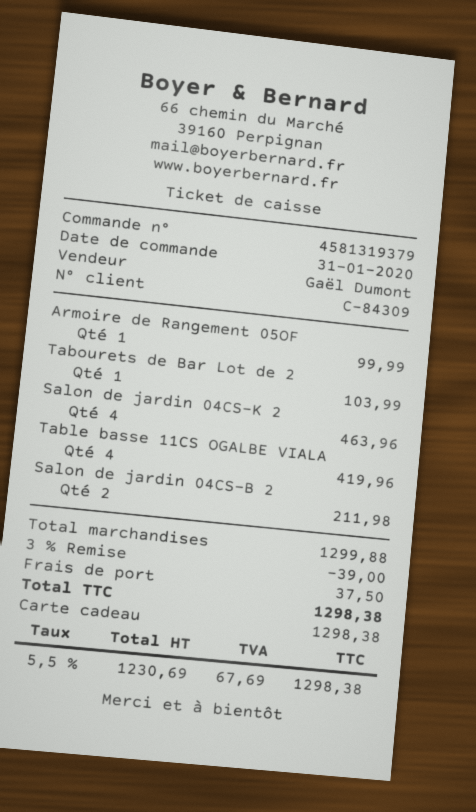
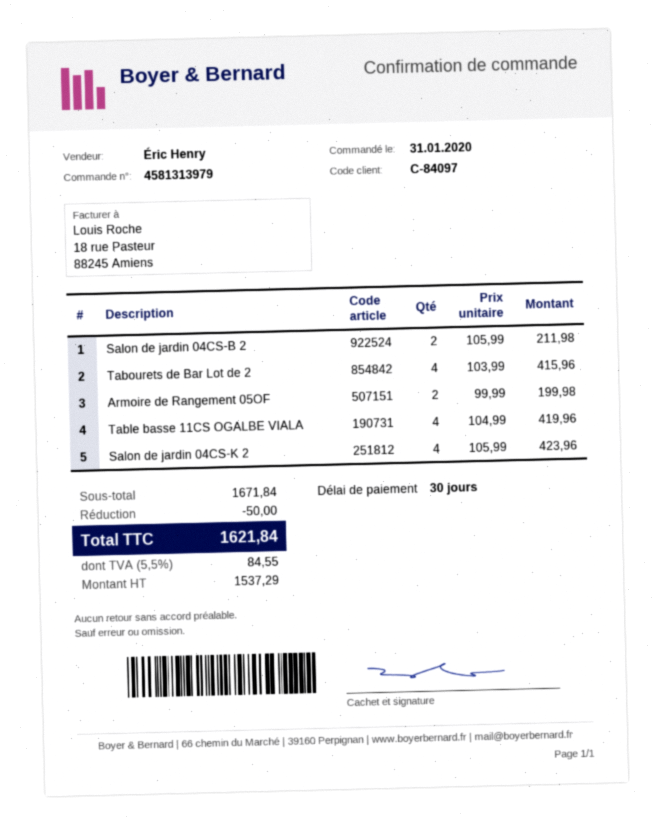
order number: 4581319379 -> 4581313979
customer number: C-84309 -> C-84097
sales rep: Gaël Dumont -> Éric Henry
Armoire de Rangement 05OF: 1 for 99.99 -> 2 for 199.98
Tabourets de Bar Lot de 2: 1 for 103.99 -> 4 for 415.96
Salon de jardin 04CS-K 2: 4 for 463.96 -> 4 for 423.96
subtotal: 1299.88 -> 1671.84
discount: 39.00 -> 50.00
shipping: 37.50 -> none
net: 1230.69 -> 1537.29
tax: 5.5% = 67.69 -> 5.5% = 84.55
total: 1298.38 -> 1621.84

